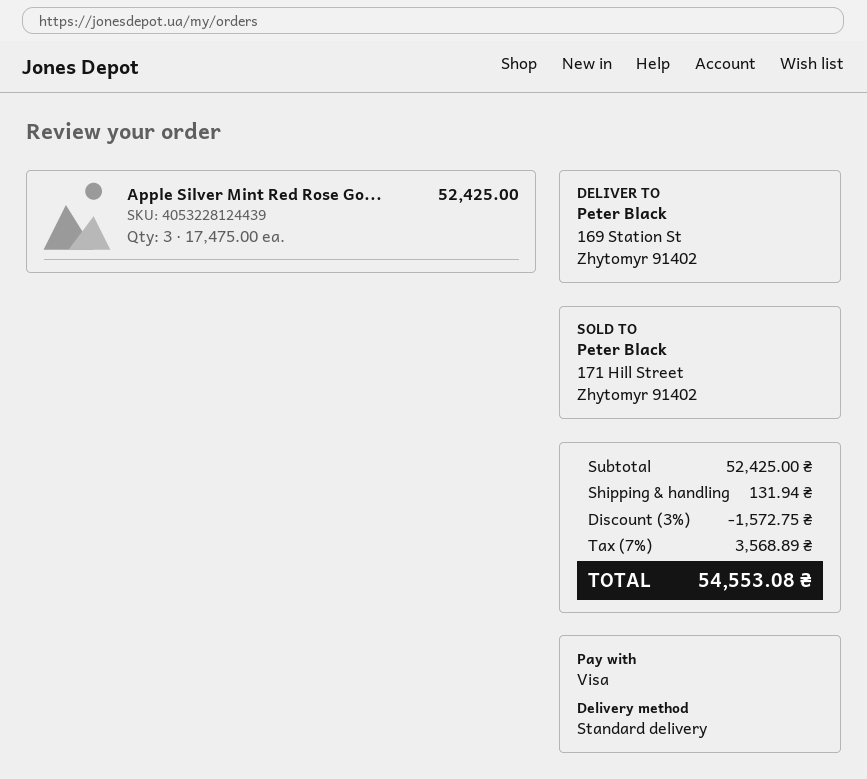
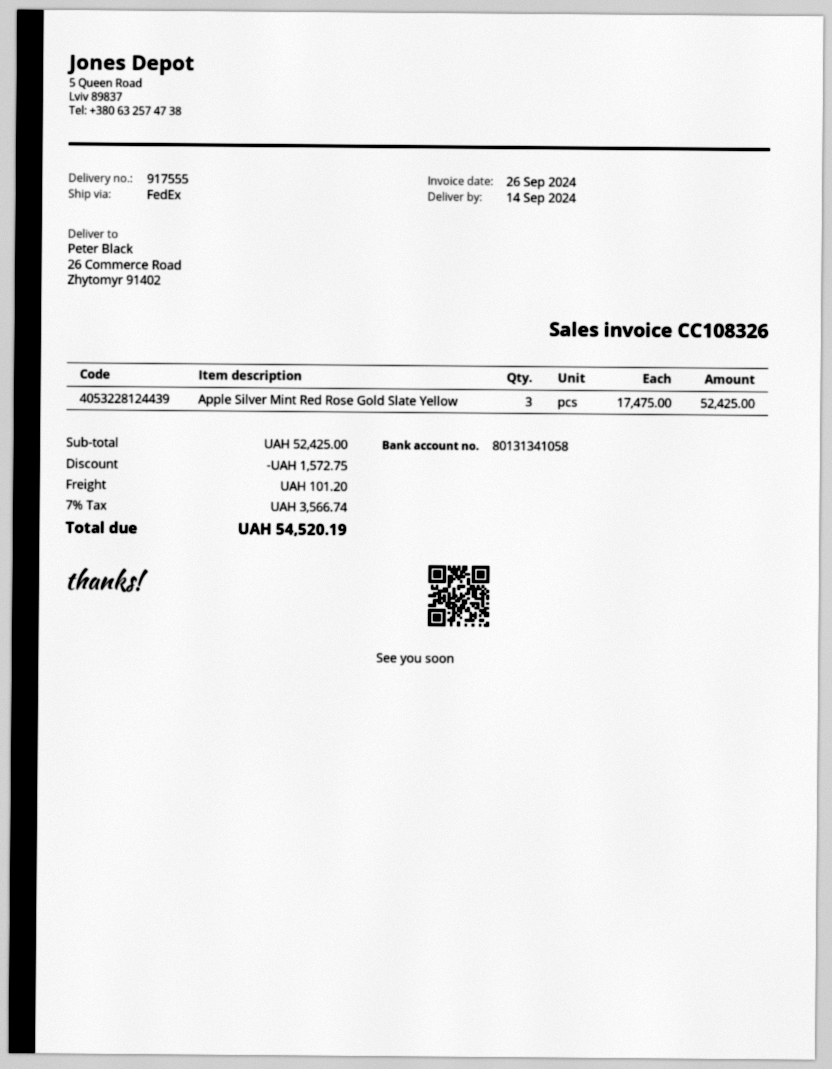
shipping method: standard -> FedEx
ship to: 169 Station St, Zhytomyr 91402 -> 26 Commerce Road, Zhytomyr 91402
shipping: 131.94 -> 101.20
tax: 7% = 3568.89 -> 7% = 3566.74
total: 54553.08 -> 54520.19

